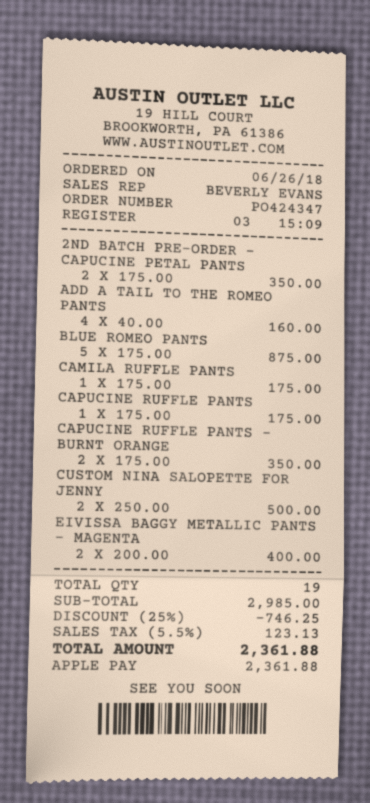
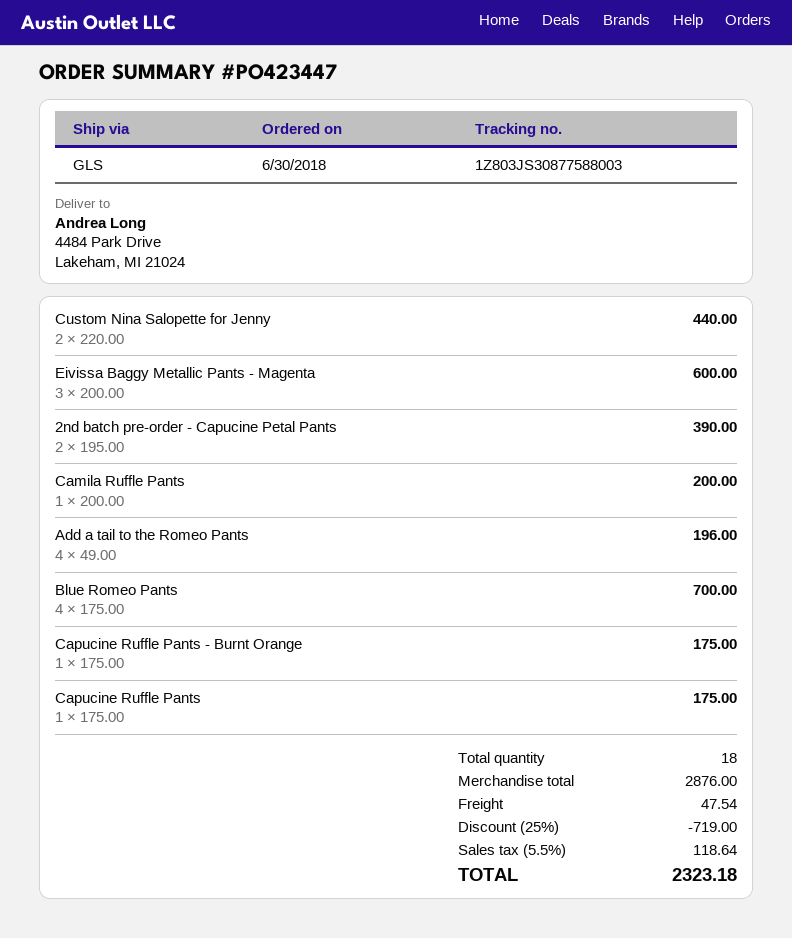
order number: PO424347 -> PO423447
order date: 2018-06-26 -> 2018-06-30
2ND BATCH PRE-ORDER - CAPUCINE PETAL PANTS: 2 x 175.00 = 350.00 -> 2 x 195.00 = 390.00
ADD A TAIL TO THE ROMEO PANTS: 4 x 40.00 = 160.00 -> 4 x 49.00 = 196.00
BLUE ROMEO PANTS: 5 x 175.00 = 875.00 -> 4 x 175.00 = 700.00
CAMILA RUFFLE PANTS: 1 x 175.00 = 175.00 -> 1 x 200.00 = 200.00
CAPUCINE RUFFLE PANTS - BURNT ORANGE: 2 x 175.00 = 350.00 -> 1 x 175.00 = 175.00
CUSTOM NINA SALOPETTE FOR JENNY: 2 x 250.00 = 500.00 -> 2 x 220.00 = 440.00
EIVISSA BAGGY METALLIC PANTS - MAGENTA: 2 x 200.00 = 400.00 -> 3 x 200.00 = 600.00
total quantity: 19 -> 18
subtotal: 2985.00 -> 2876.00
discount: 25% = 746.25 -> 25% = 719.00
shipping: none -> 47.54
tax: 5.5% = 123.13 -> 5.5% = 118.64
total: 2361.88 -> 2323.18

